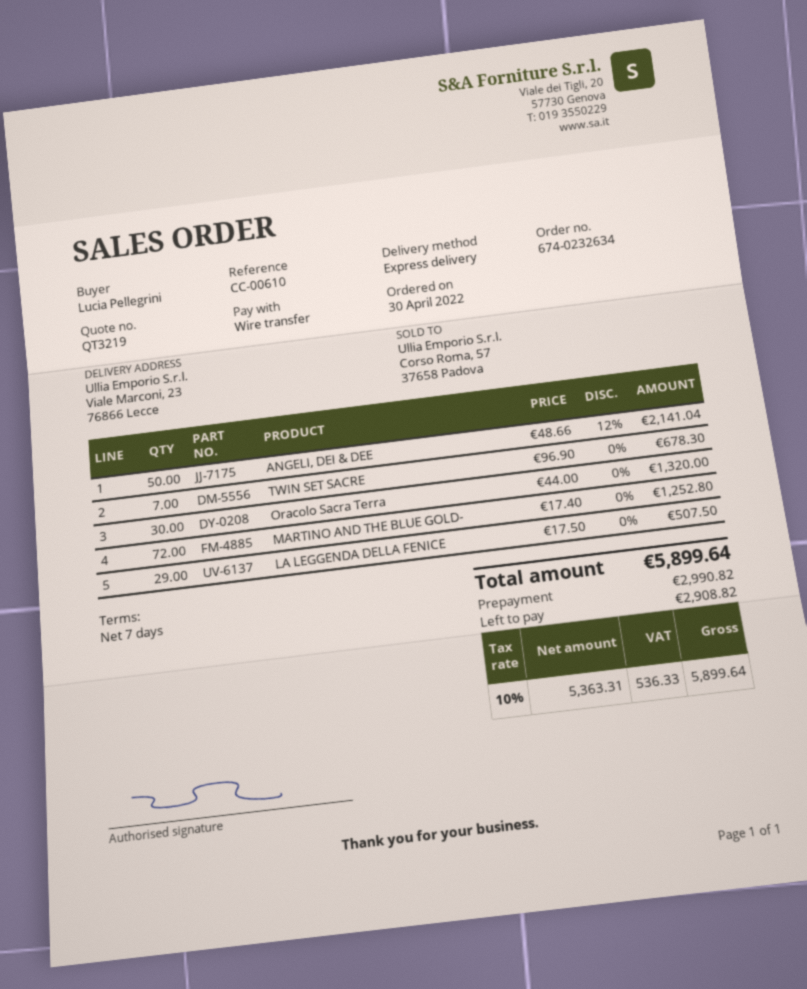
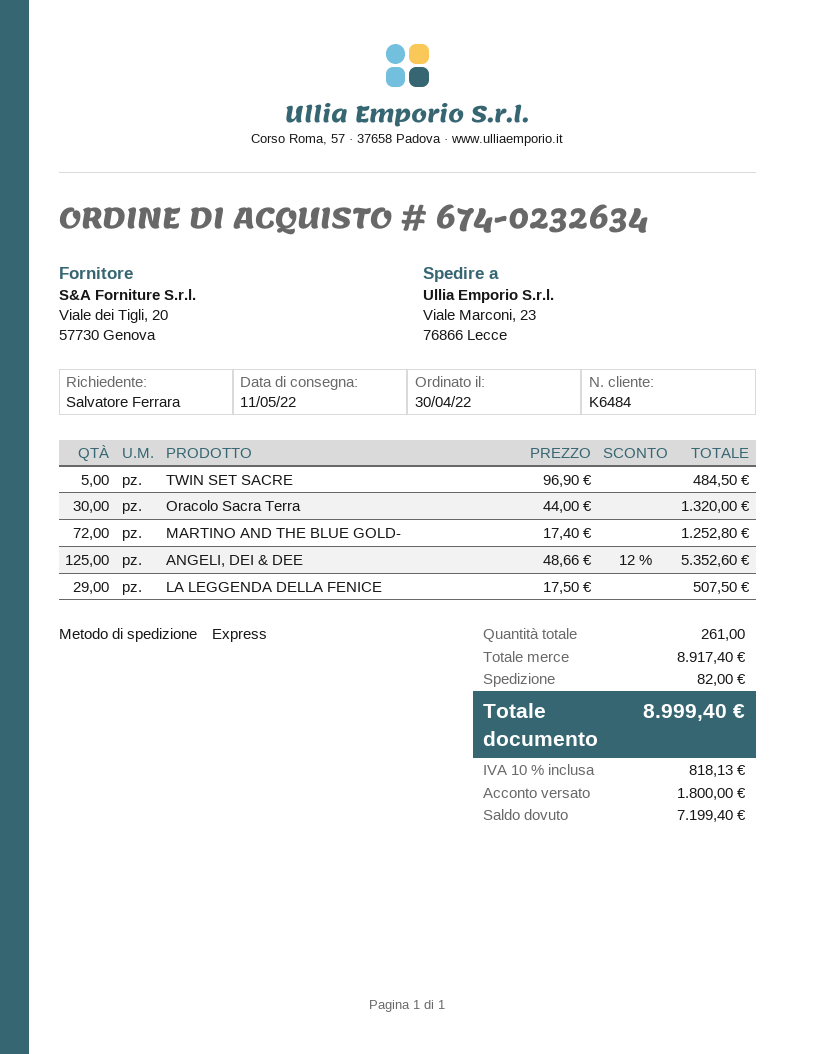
ordered by: Lucia Pellegrini -> Salvatore Ferrara
ANGELI, DEI & DEE: 50 x 48.66 - 12% = 2141.04 -> 125 x 48.66 - 12% = 5352.60
TWIN SET SACRE: 7 x 96.90 = 678.30 -> 5 x 96.90 = 484.50
shipping: none -> 82.00
tax: 10% = 536.33 -> 10% = 818.13
total: 5899.64 -> 8999.40
deposit: 2990.82 -> 1800.00
balance: 2908.82 -> 7199.40

